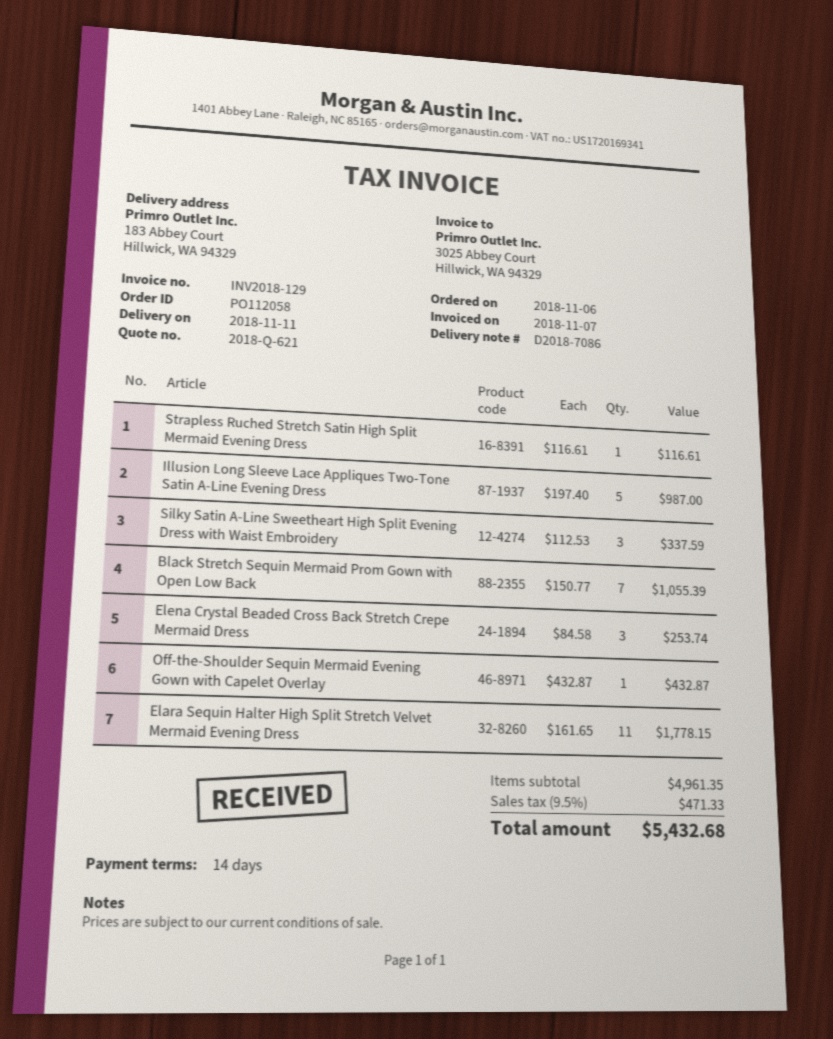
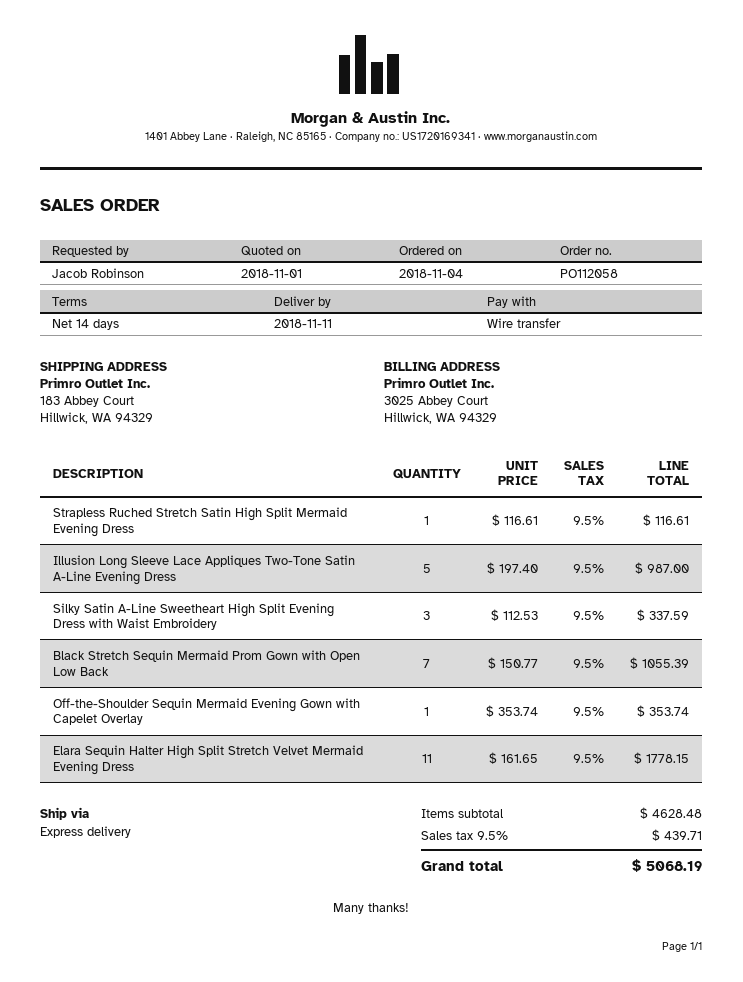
order date: 2018-11-06 -> 2018-11-04
Elena Crystal Beaded Cross Back Stretch Crepe Mermaid Dress: 3 x 84.58 = 253.74 -> none
Off-the-Shoulder Sequin Mermaid Evening Gown with Capelet Overlay: 1 x 432.87 = 432.87 -> 1 x 353.74 = 353.74
subtotal: 4961.35 -> 4628.48
tax: 9.5% = 471.33 -> 9.5% = 439.71
total: 5432.68 -> 5068.19

